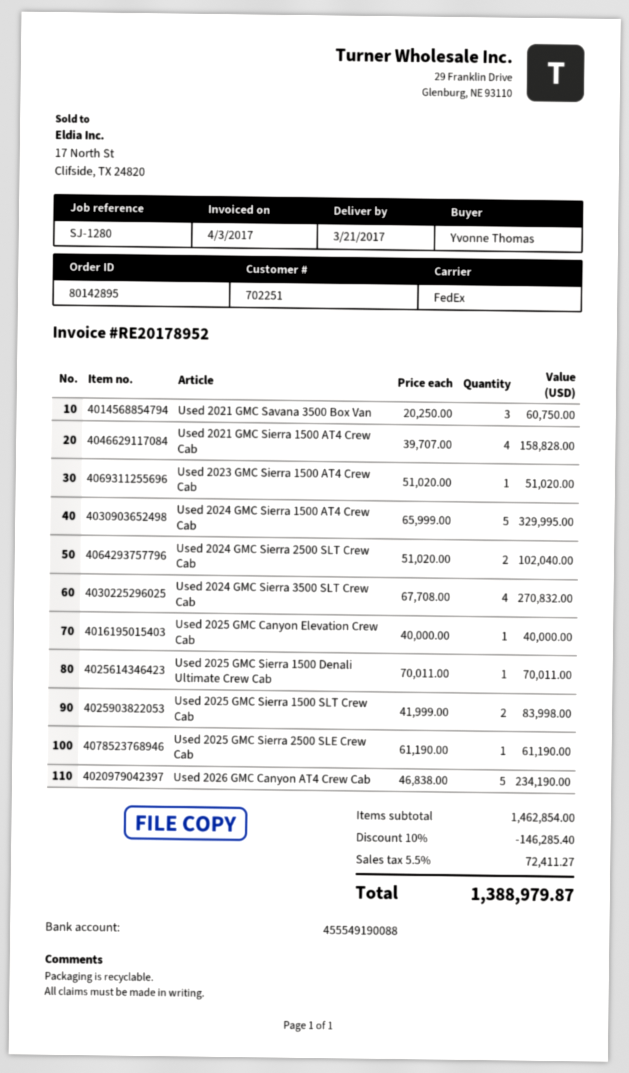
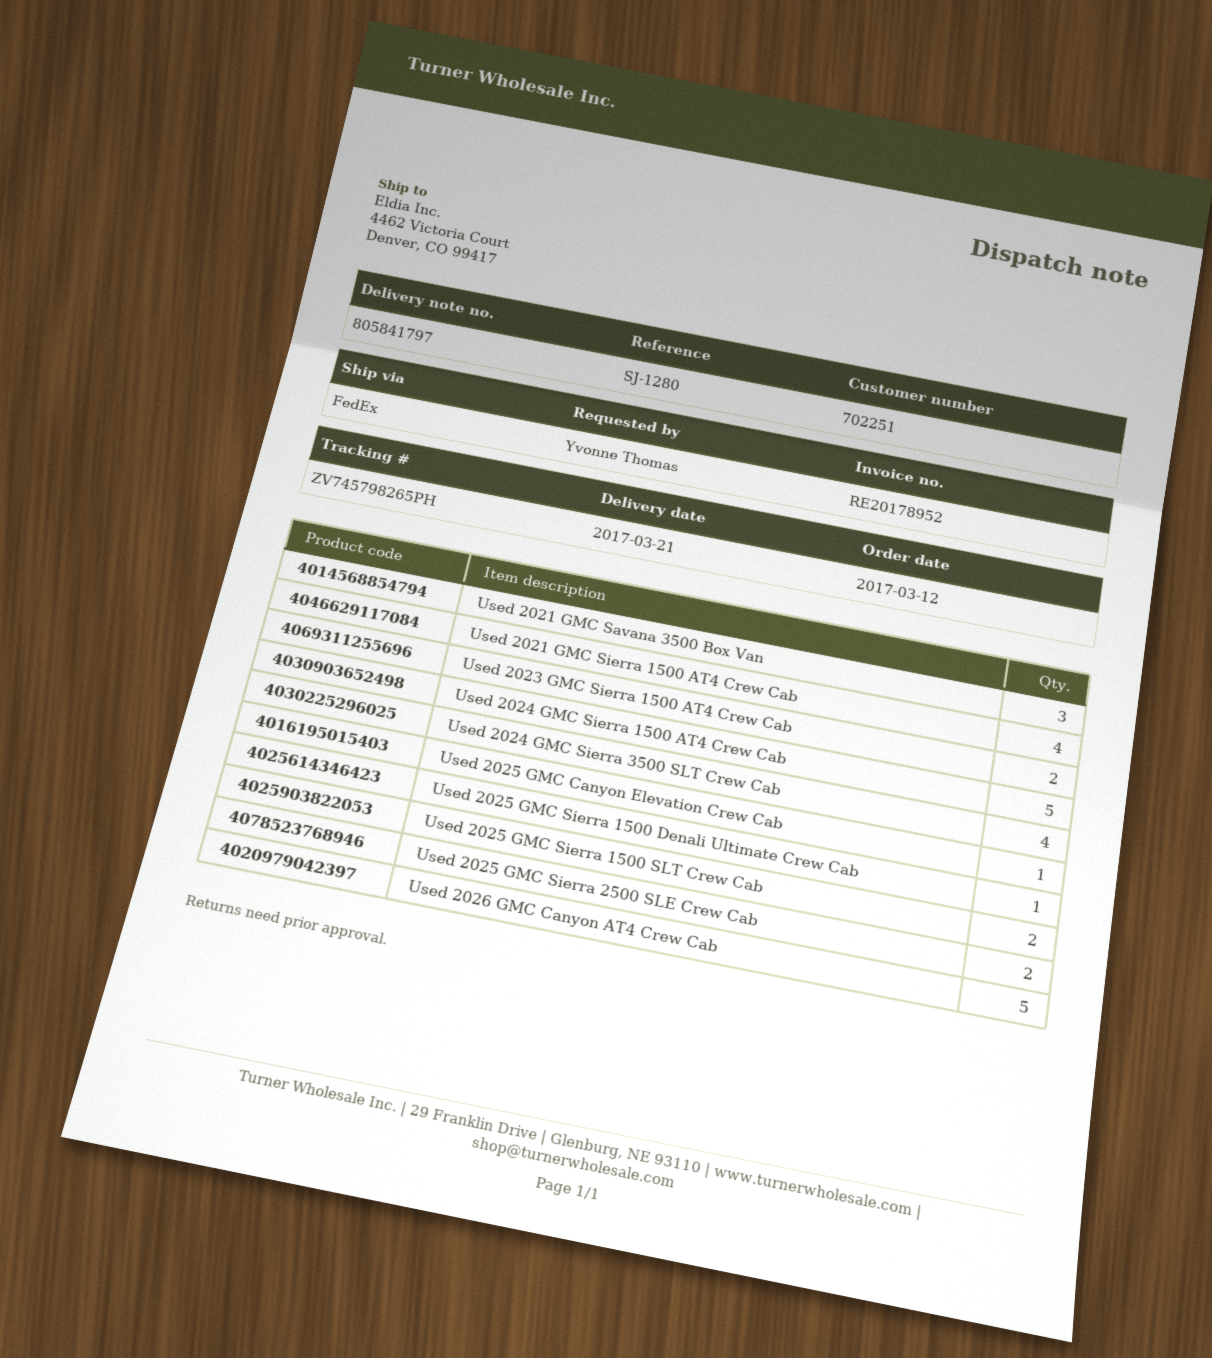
Used 2023 GMC Sierra 1500 AT4 Crew Cab: 1 -> 2
Used 2024 GMC Sierra 2500 SLT Crew Cab: 2 -> none
Used 2025 GMC Sierra 2500 SLE Crew Cab: 1 -> 2

